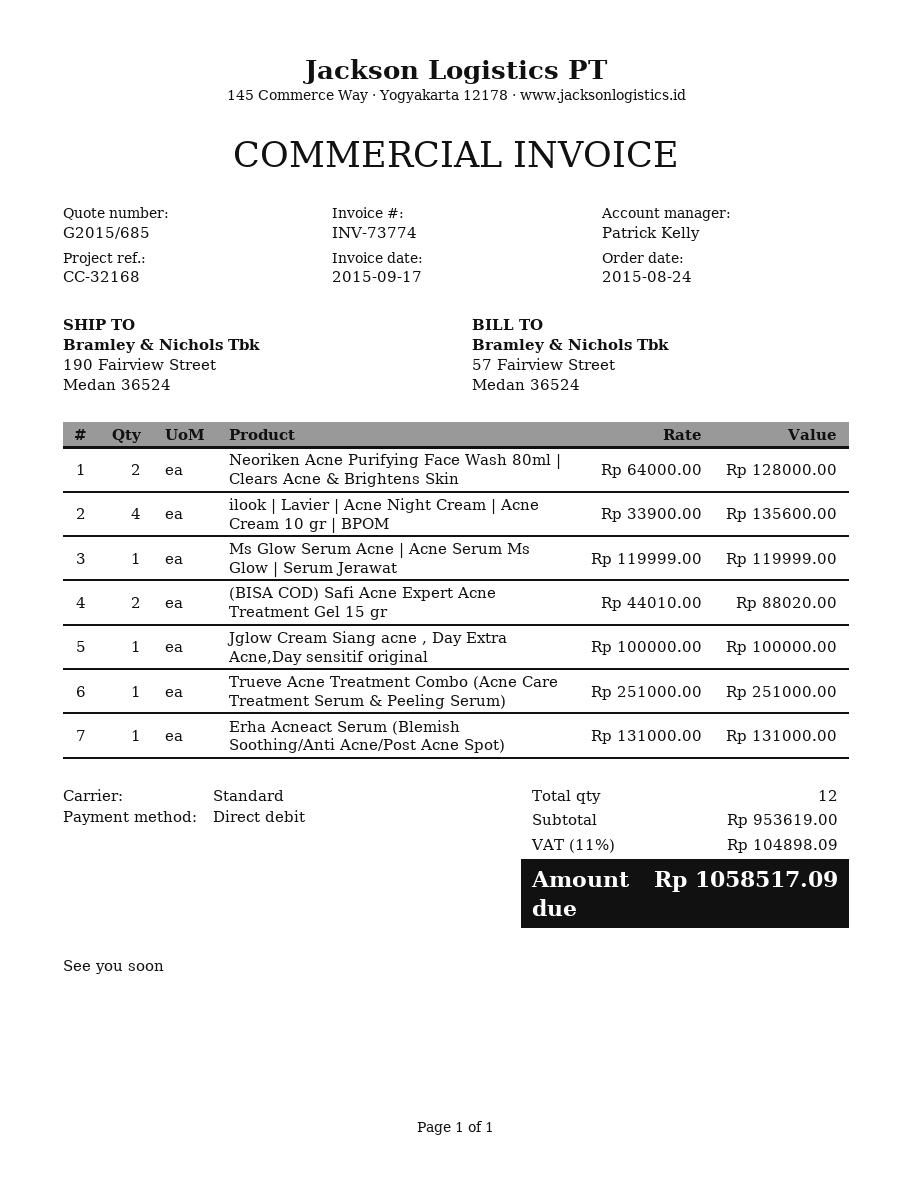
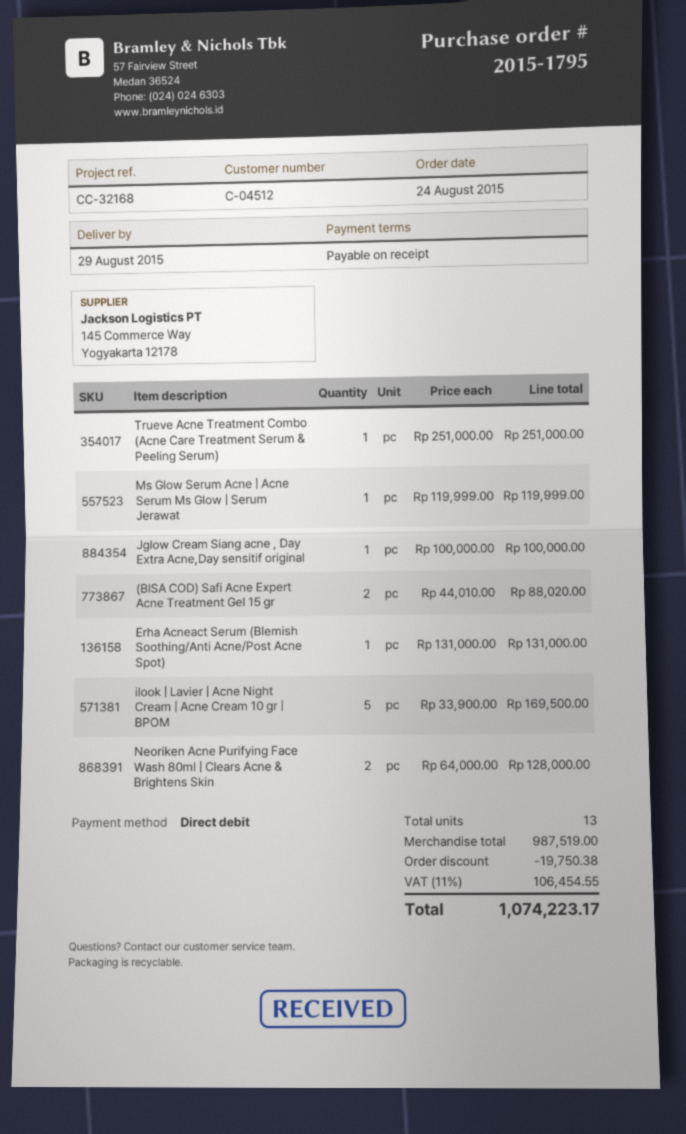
ilook | Lavier | Acne Night Cream | Acne Cream 10 gr | BPOM: 4 x 33900.00 = 135600.00 -> 5 x 33900.00 = 169500.00
total quantity: 12 -> 13
subtotal: 953619.00 -> 987519.00
discount: none -> 19750.38
tax: 11% = 104898.09 -> 11% = 106454.55
total: 1058517.09 -> 1074223.17

